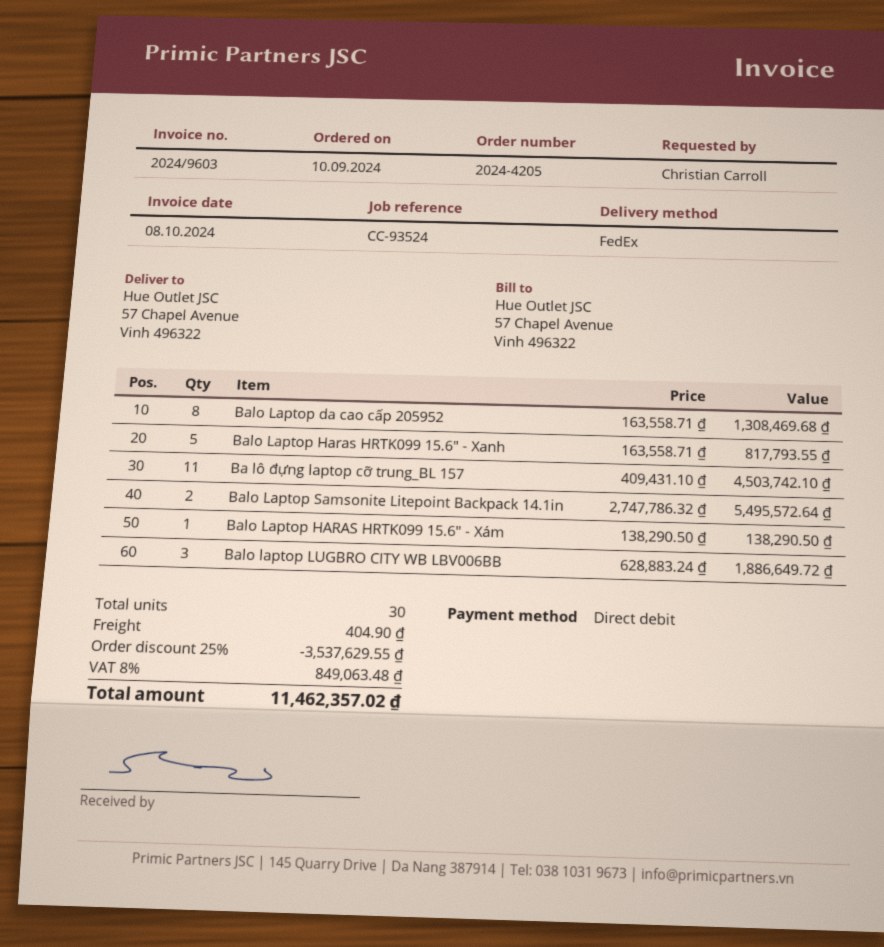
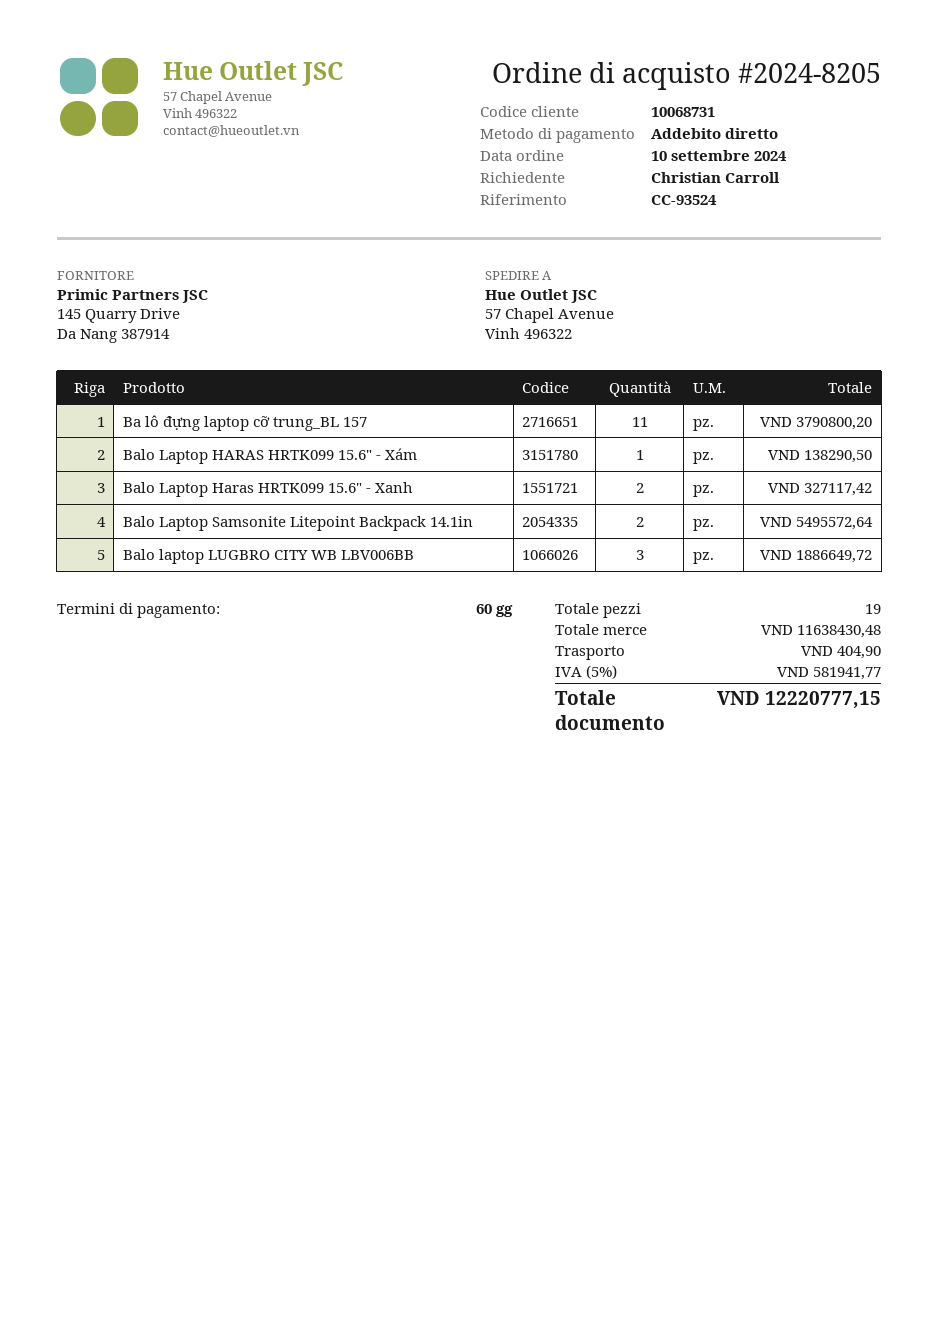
order number: 2024-4205 -> 2024-8205
Balo Laptop da cao cấp 205952: 8 for 1308469.68 -> none
Balo Laptop Haras HRTK099 15.6" - Xanh: 5 for 817793.55 -> 2 for 327117.42
Ba lô đựng laptop cỡ trung_BL 157: 11 for 4503742.10 -> 11 for 3790800.20
total quantity: 30 -> 19
discount: 25% = 3537629.55 -> none
tax: 8% = 849063.48 -> 5% = 581941.77
total: 11462357.02 -> 12220777.15

